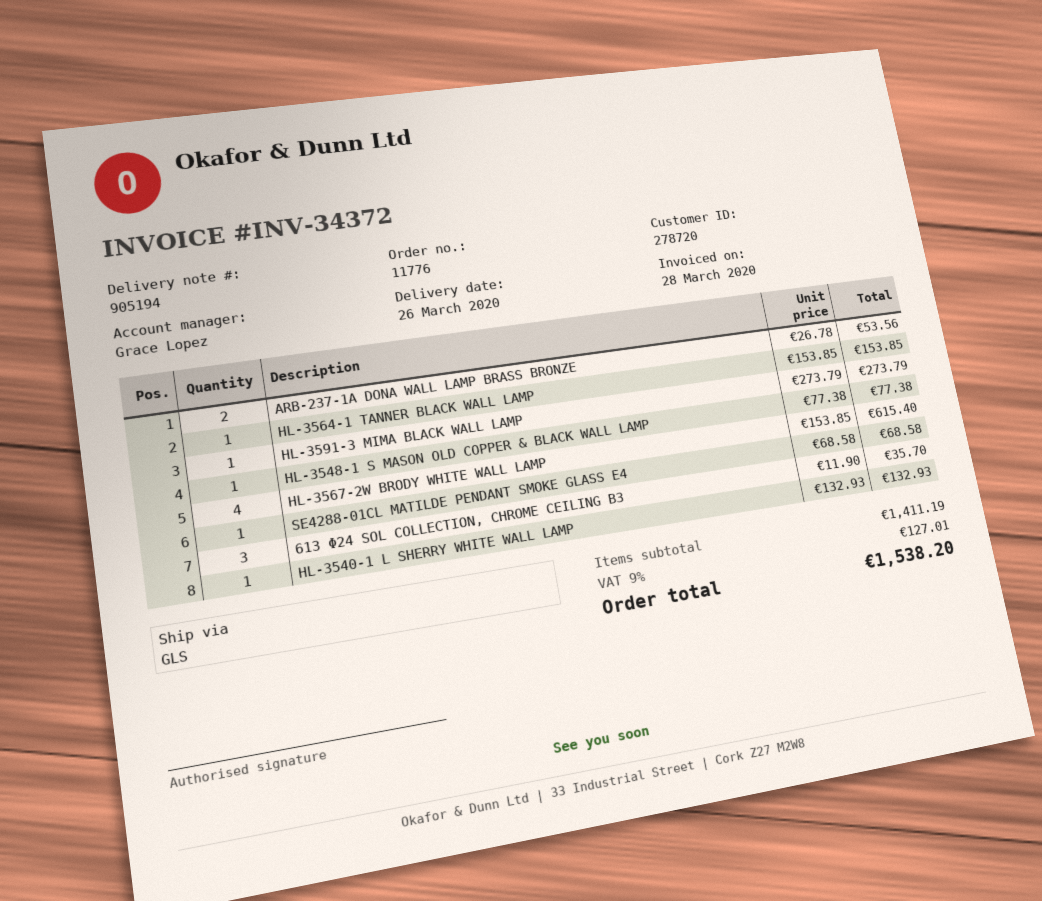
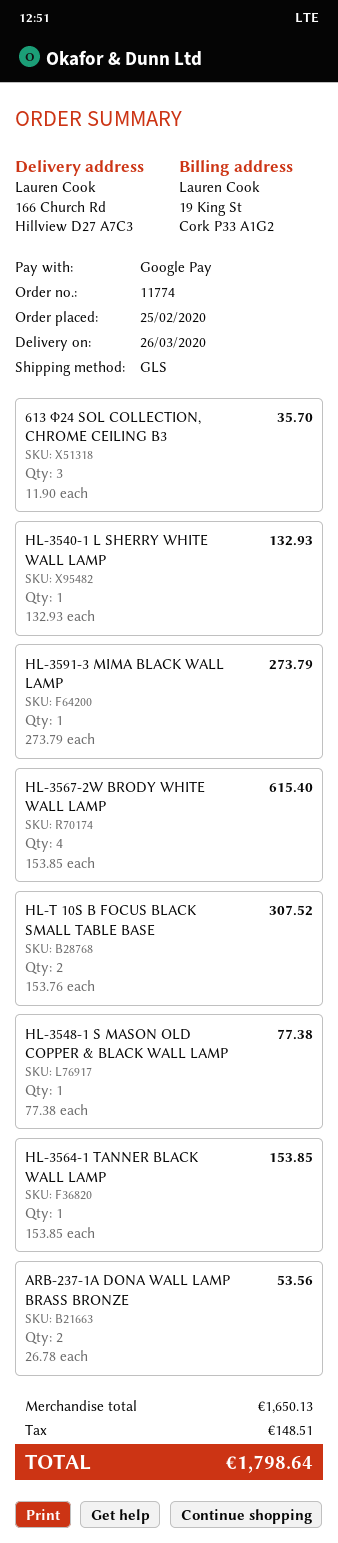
order number: 11776 -> 11774
SE4288-01CL MATILDE PENDANT SMOKE GLASS E4: 1 x 68.58 = 68.58 -> none
HL-T 10S B FOCUS BLACK SMALL TABLE BASE: none -> 2 x 153.76 = 307.52
subtotal: 1411.19 -> 1650.13
tax: 127.01 -> 148.51
total: 1538.20 -> 1798.64

